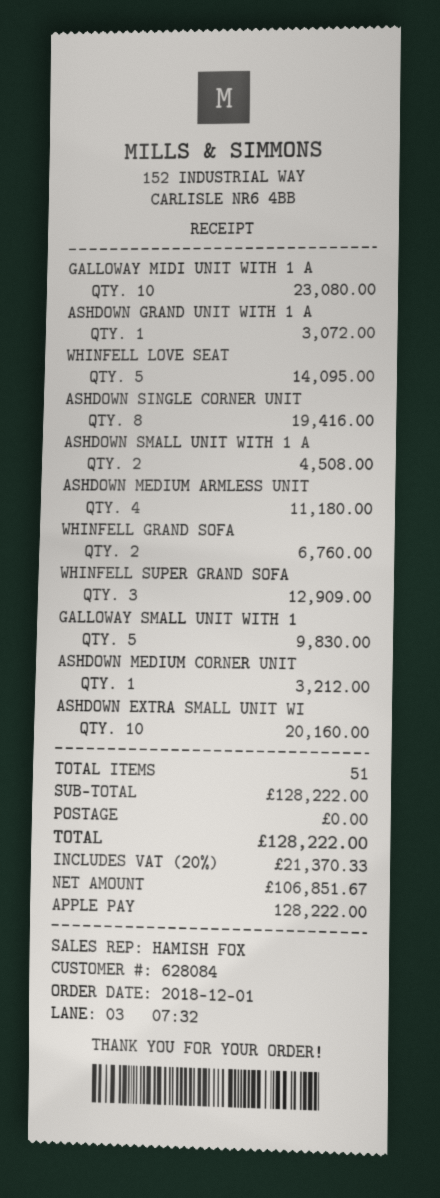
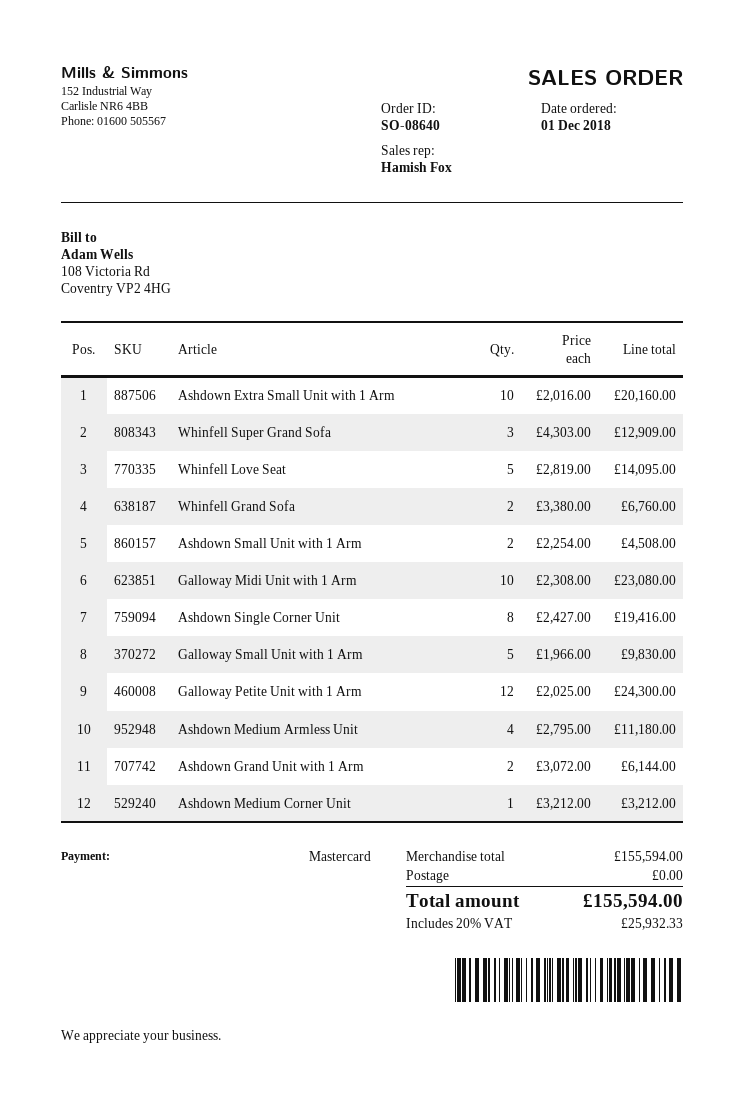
payment method: Apple Pay -> Mastercard
ASHDOWN GRAND UNIT WITH 1 A: 1 for 3072.00 -> 2 for 6144.00
Galloway Petite Unit with 1 Arm: none -> 12 for 24300.00
subtotal: 128222.00 -> 155594.00
tax: 20% = 21370.33 -> 20% = 25932.33
total: 128222.00 -> 155594.00

